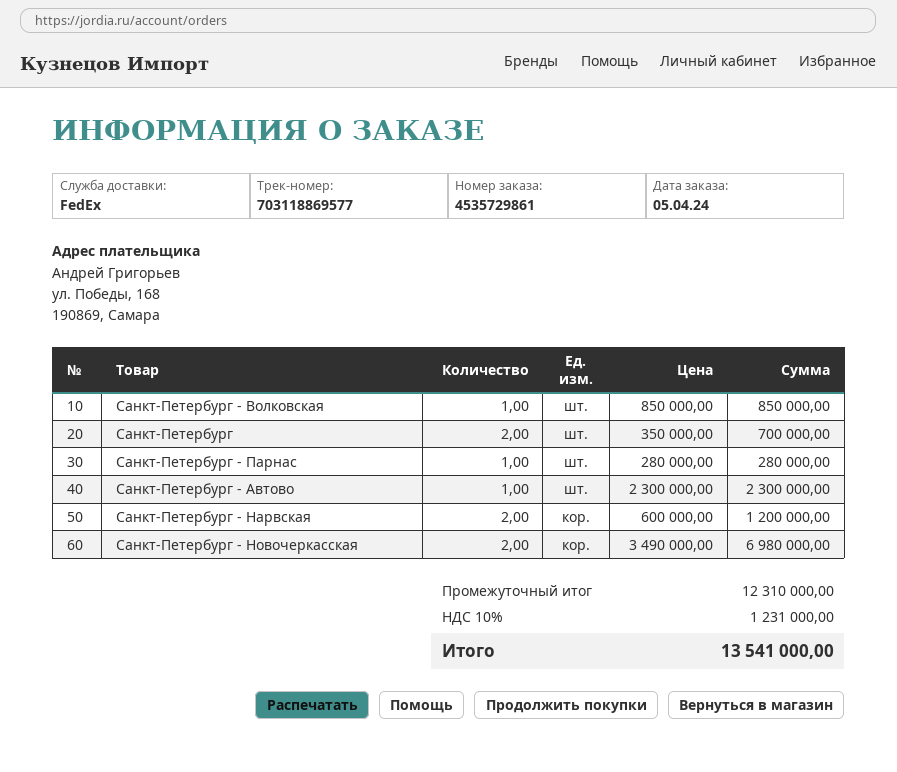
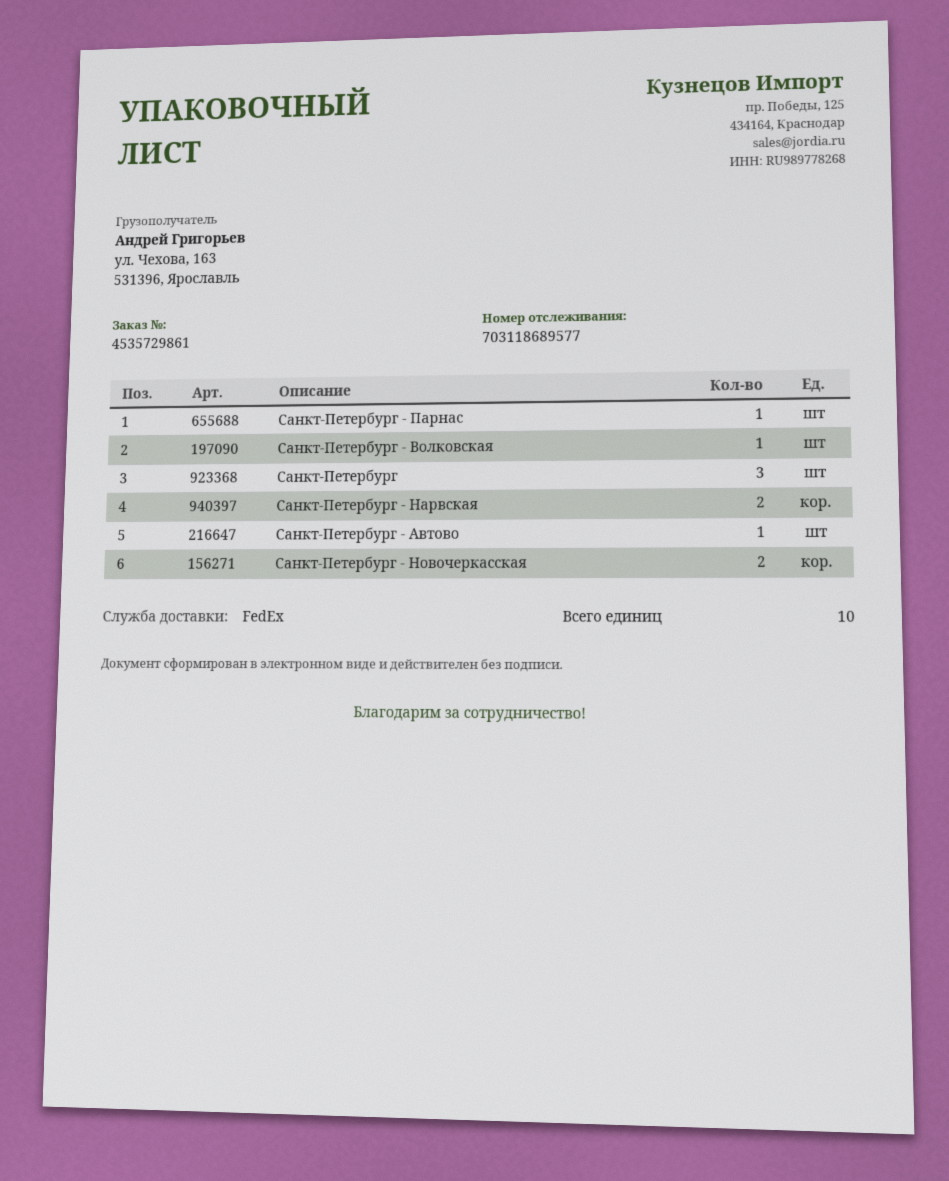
tracking number: 703118869577 -> 703118689577
Санкт-Петербург: 2 -> 3

